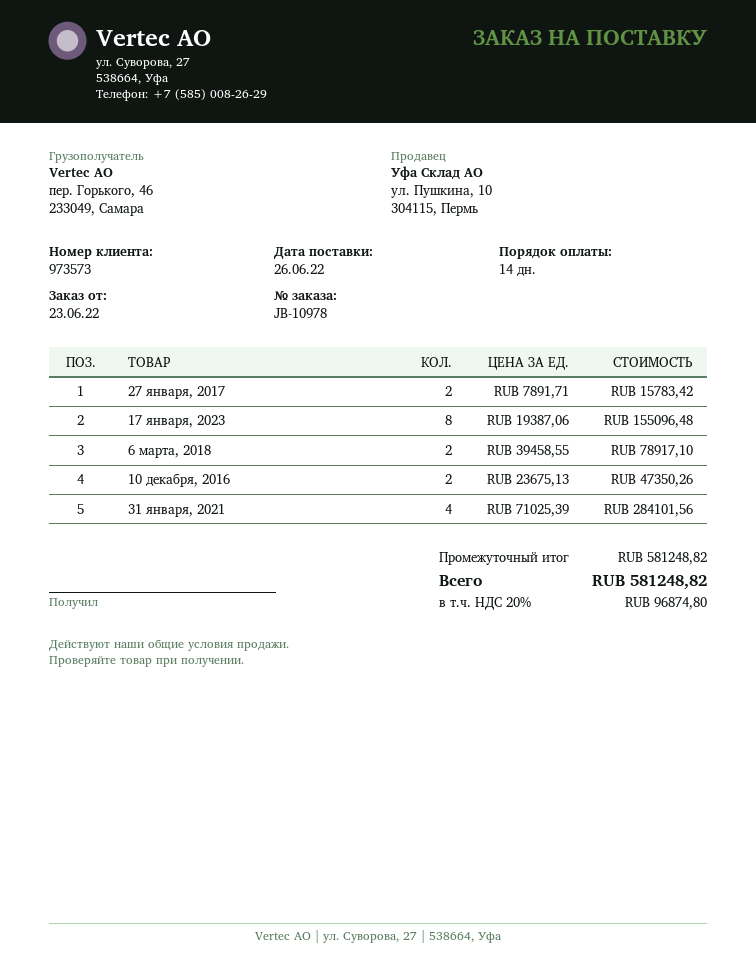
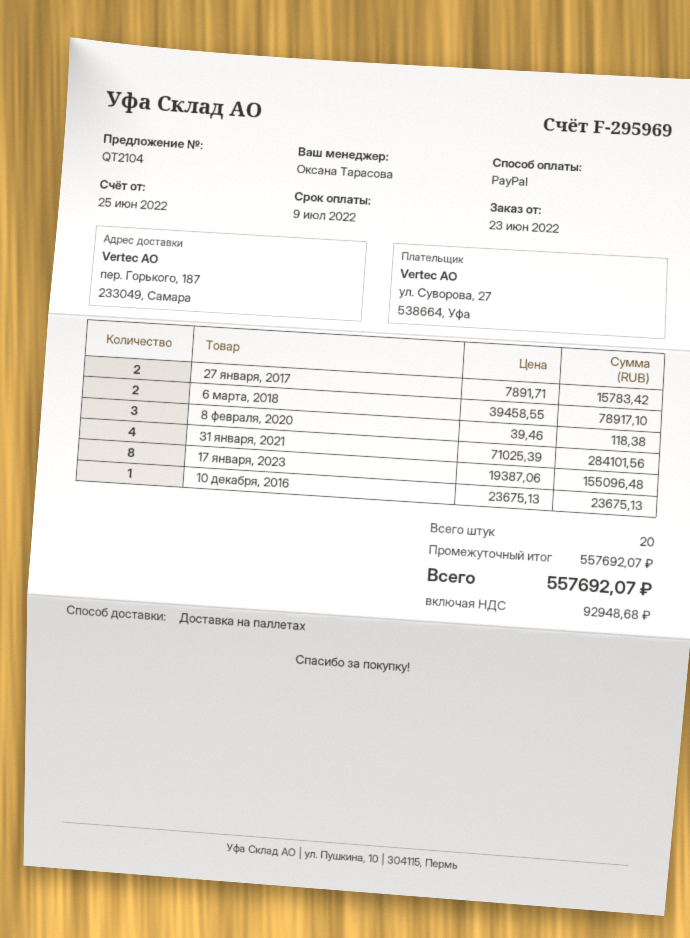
ship to: пер. Горького, 46, 233049, Самара -> пер. Горького, 187, 233049, Самара
10 декабря, 2016: 2 x 23675.13 = 47350.26 -> 1 x 23675.13 = 23675.13
8 февраля, 2020: none -> 3 x 39.46 = 118.38
subtotal: 581248.82 -> 557692.07
tax: 96874.80 -> 92948.68
total: 581248.82 -> 557692.07

